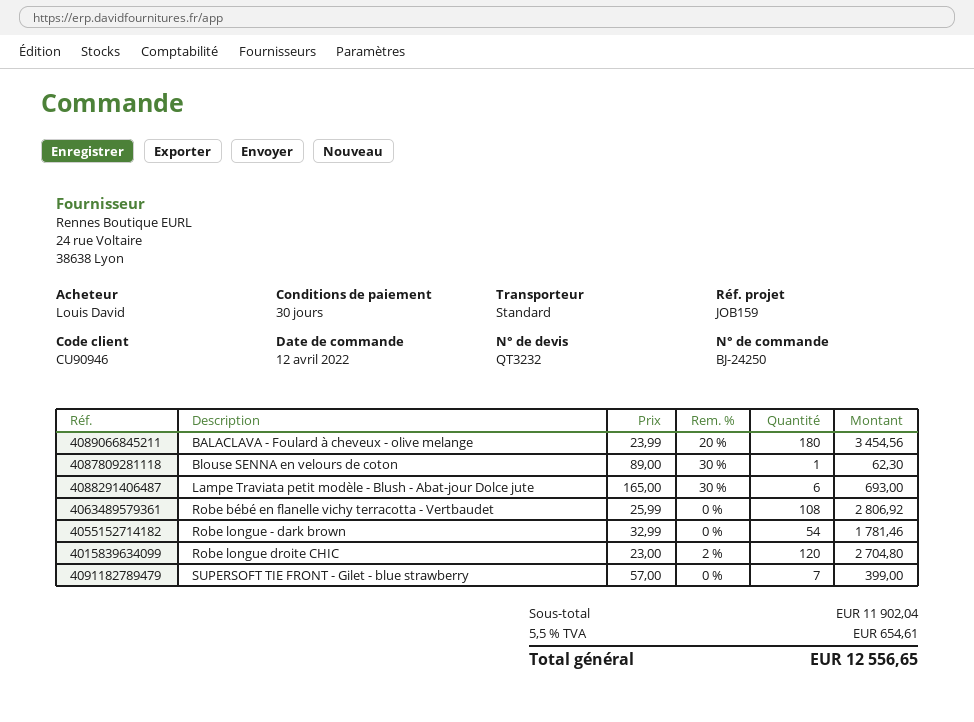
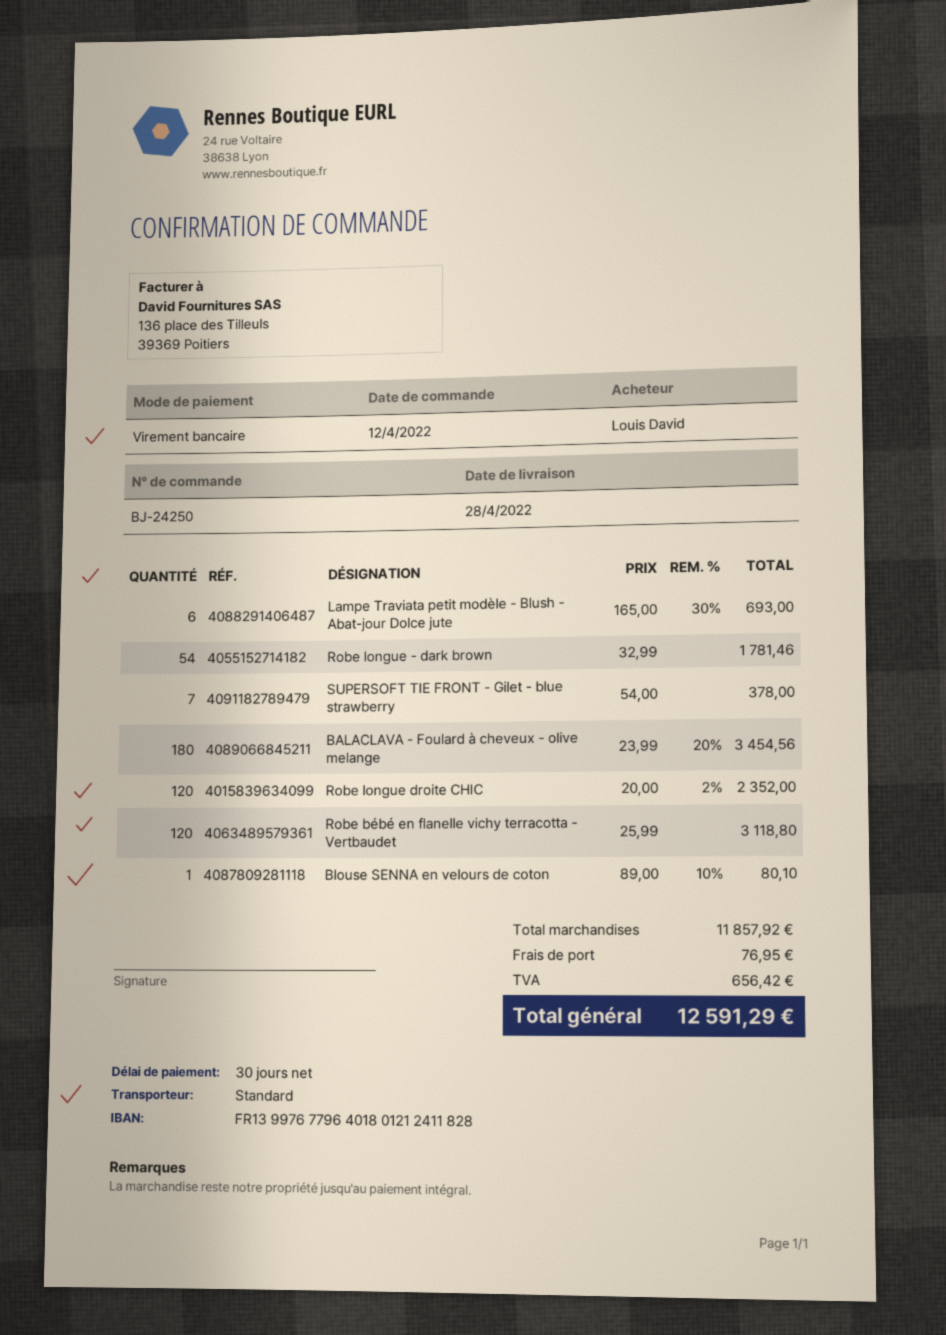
Blouse SENNA en velours de coton: 1 x 89.00 - 30% = 62.30 -> 1 x 89.00 - 10% = 80.10
Robe bébé en flanelle vichy terracotta - Vertbaudet: 108 x 25.99 = 2806.92 -> 120 x 25.99 = 3118.80
Robe longue droite CHIC: 120 x 23.00 - 2% = 2704.80 -> 120 x 20.00 - 2% = 2352.00
SUPERSOFT TIE FRONT - Gilet - blue strawberry: 7 x 57.00 = 399.00 -> 7 x 54.00 = 378.00
subtotal: 11902.04 -> 11857.92
shipping: none -> 76.95
tax: 654.61 -> 656.42
total: 12556.65 -> 12591.29

